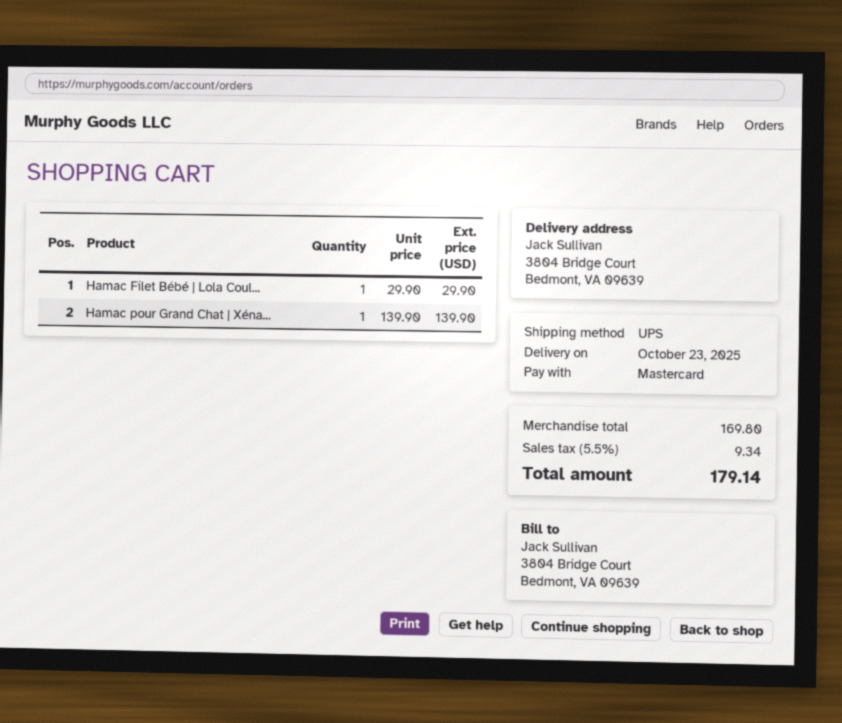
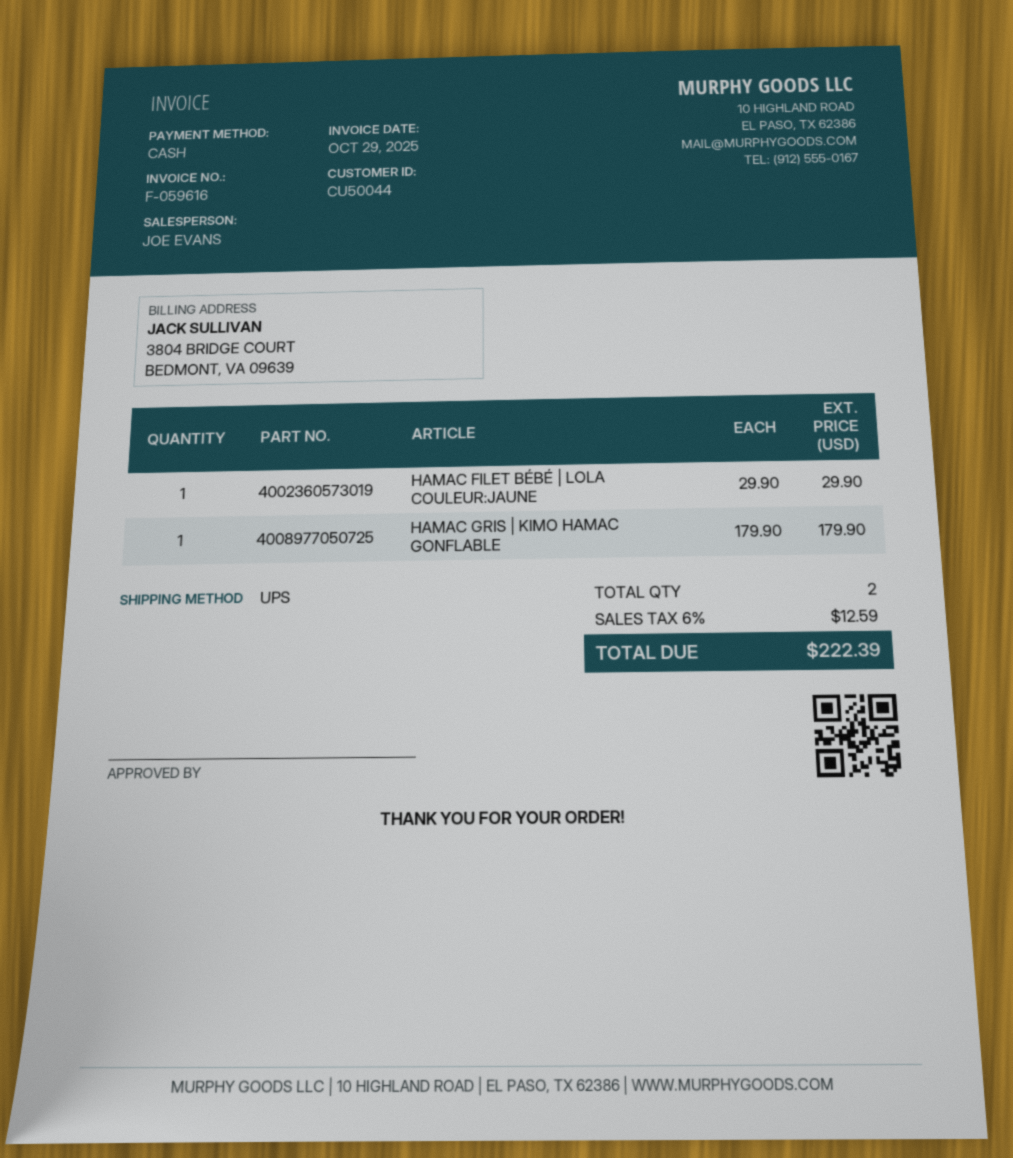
payment method: Mastercard -> cash
Hamac pour Grand Chat | Xéna...: 1 x 139.90 = 139.90 -> none
HAMAC GRIS | KIMO HAMAC GONFLABLE: none -> 1 x 179.90 = 179.90
tax: 5.5% = 9.34 -> 6% = 12.59
total: 179.14 -> 222.39

